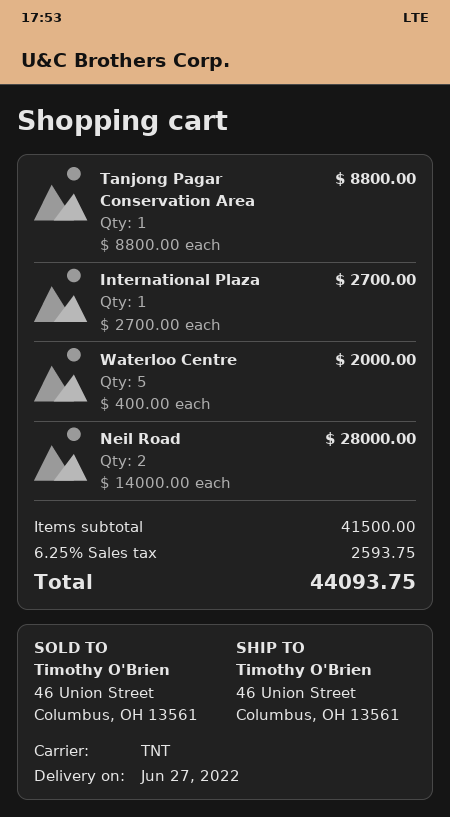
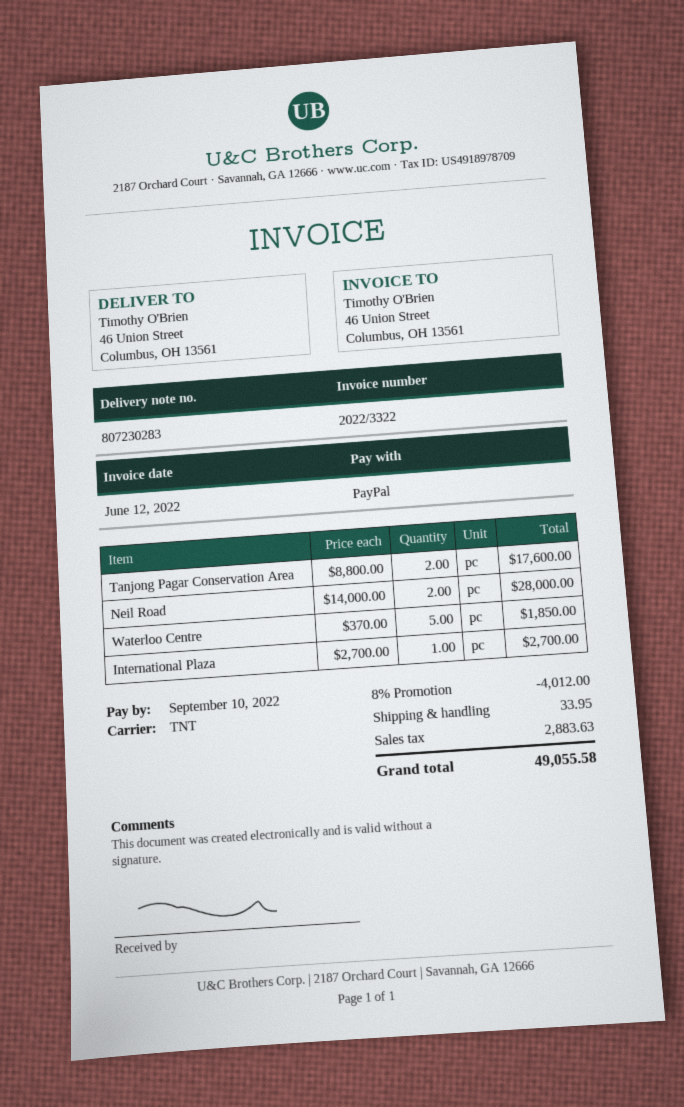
Tanjong Pagar Conservation Area: 1 x 8800.00 = 8800.00 -> 2 x 8800.00 = 17600.00
Waterloo Centre: 5 x 400.00 = 2000.00 -> 5 x 370.00 = 1850.00
discount: none -> 8% = 4012.00
shipping: none -> 33.95
tax: 2593.75 -> 2883.63
total: 44093.75 -> 49055.58

